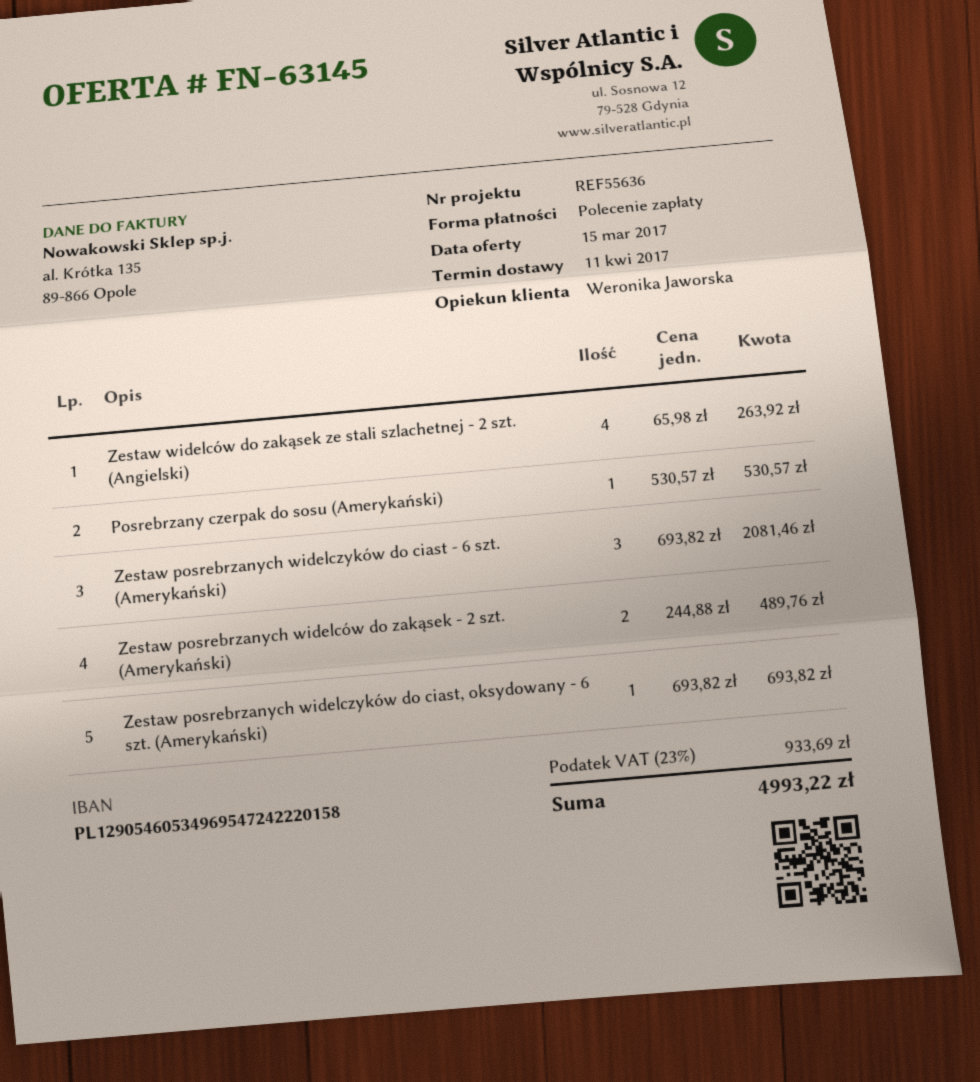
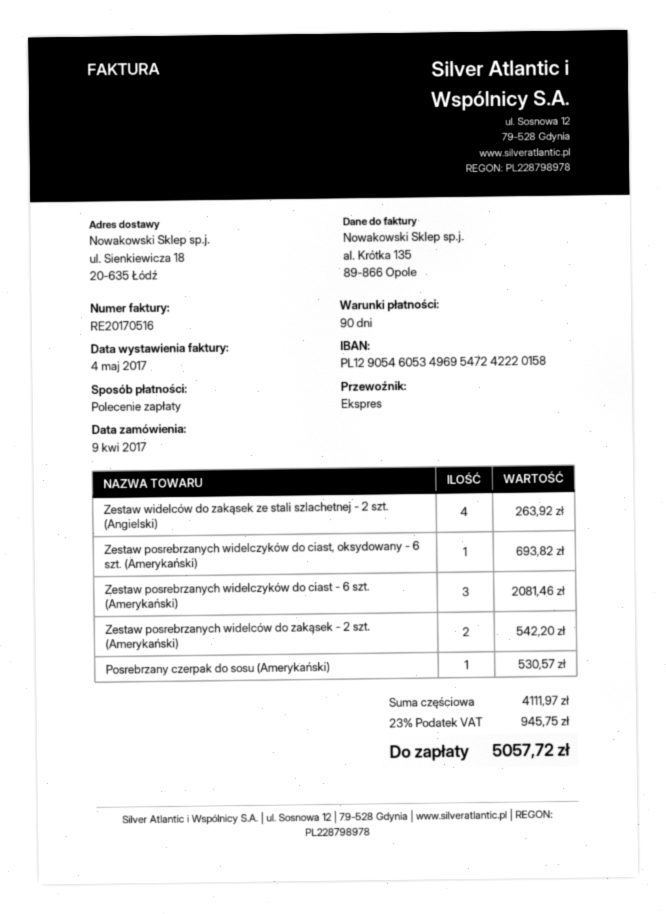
Zestaw posrebrzanych widelców do zakąsek - 2 szt. (Amerykański): 2 for 489.76 -> 2 for 542.20
tax: 23% = 933.69 -> 23% = 945.75
total: 4993.22 -> 5057.72

